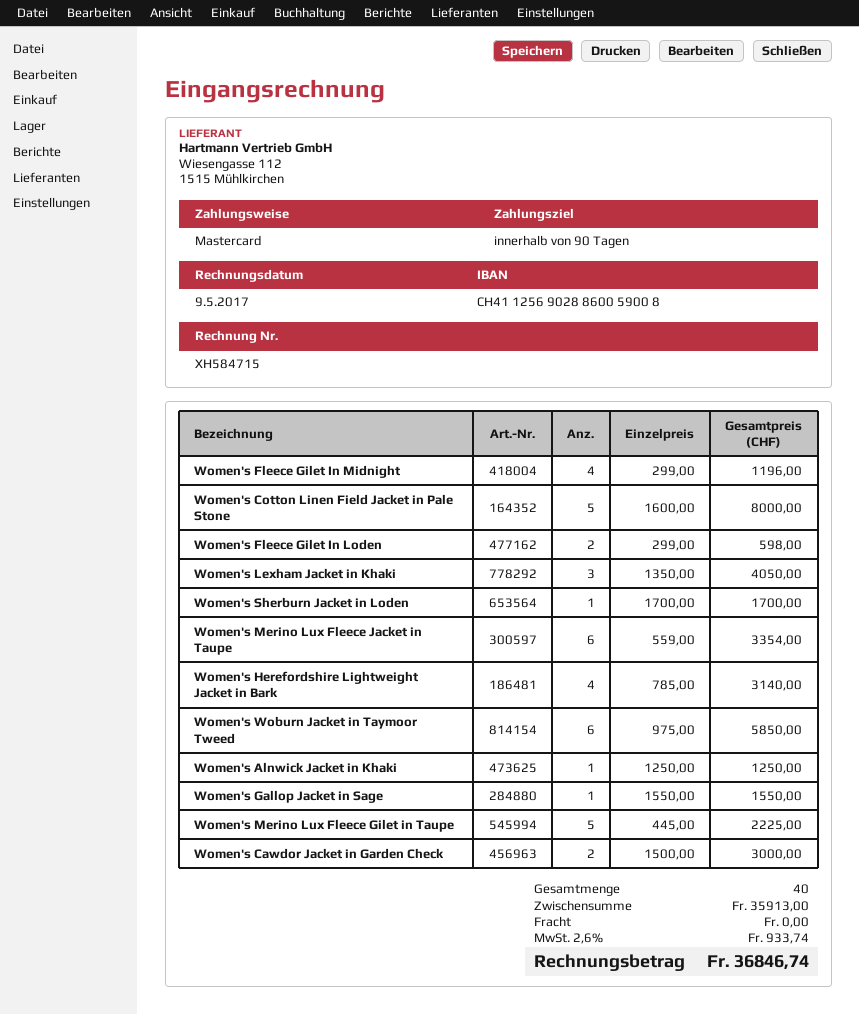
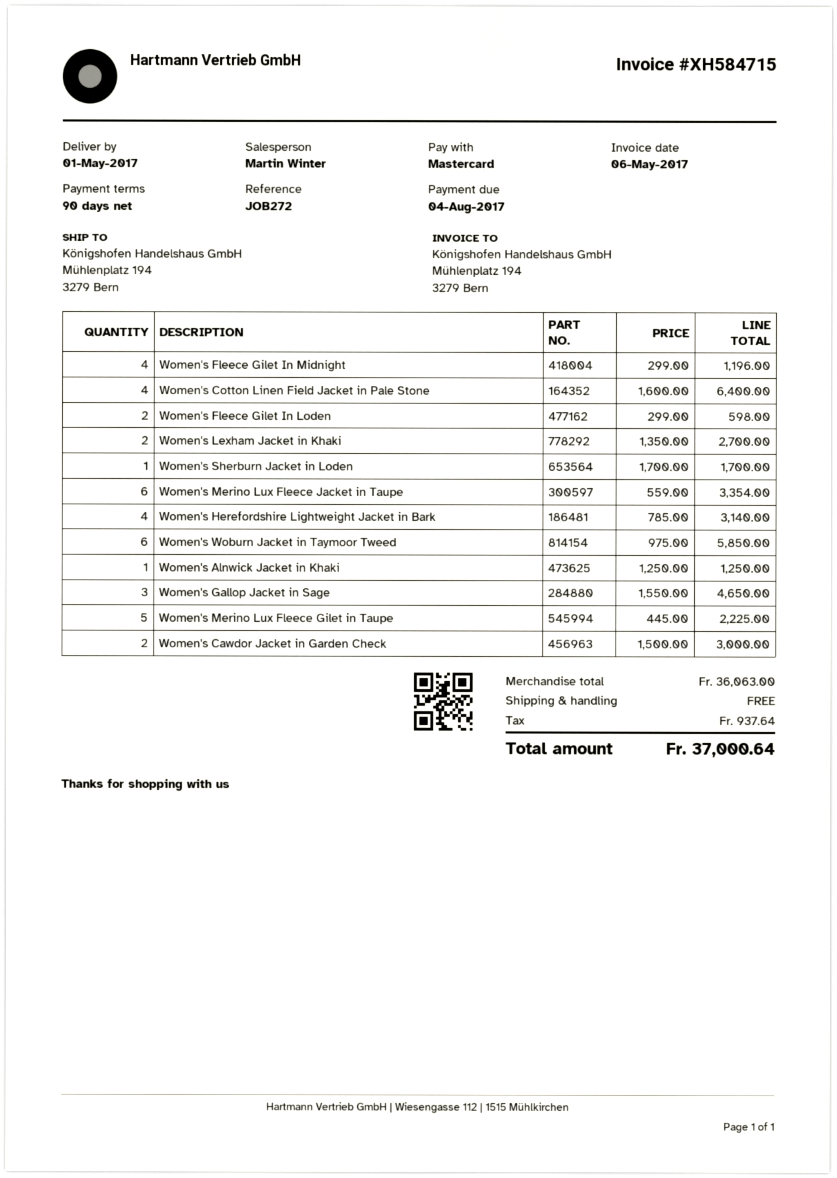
invoice date: 2017-05-09 -> 2017-05-06
Women's Cotton Linen Field Jacket in Pale Stone: 5 x 1600.00 = 8000.00 -> 4 x 1600.00 = 6400.00
Women's Lexham Jacket in Khaki: 3 x 1350.00 = 4050.00 -> 2 x 1350.00 = 2700.00
Women's Gallop Jacket in Sage: 1 x 1550.00 = 1550.00 -> 3 x 1550.00 = 4650.00
subtotal: 35913.00 -> 36063.00
tax: 933.74 -> 937.64
total: 36846.74 -> 37000.64

